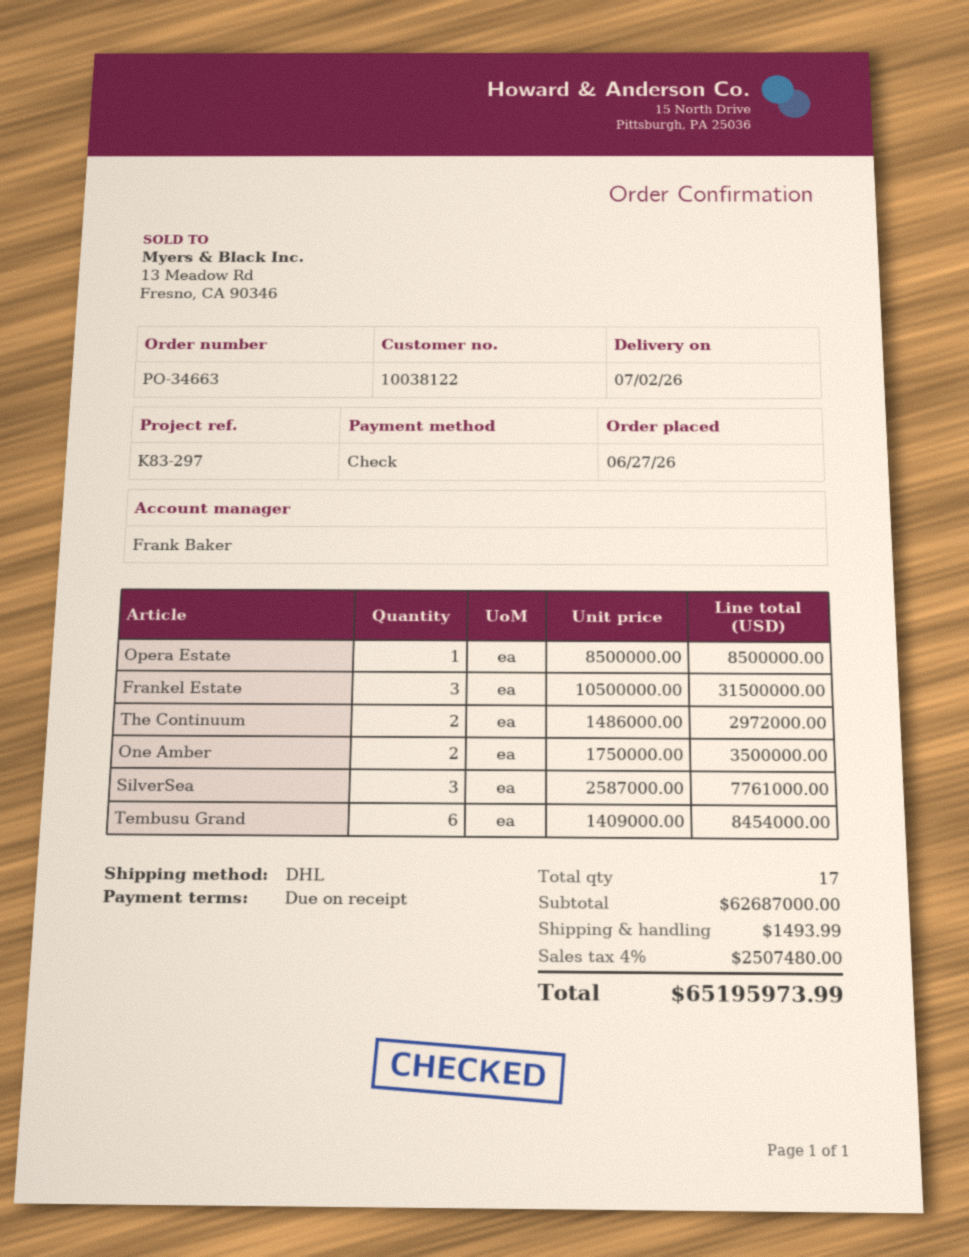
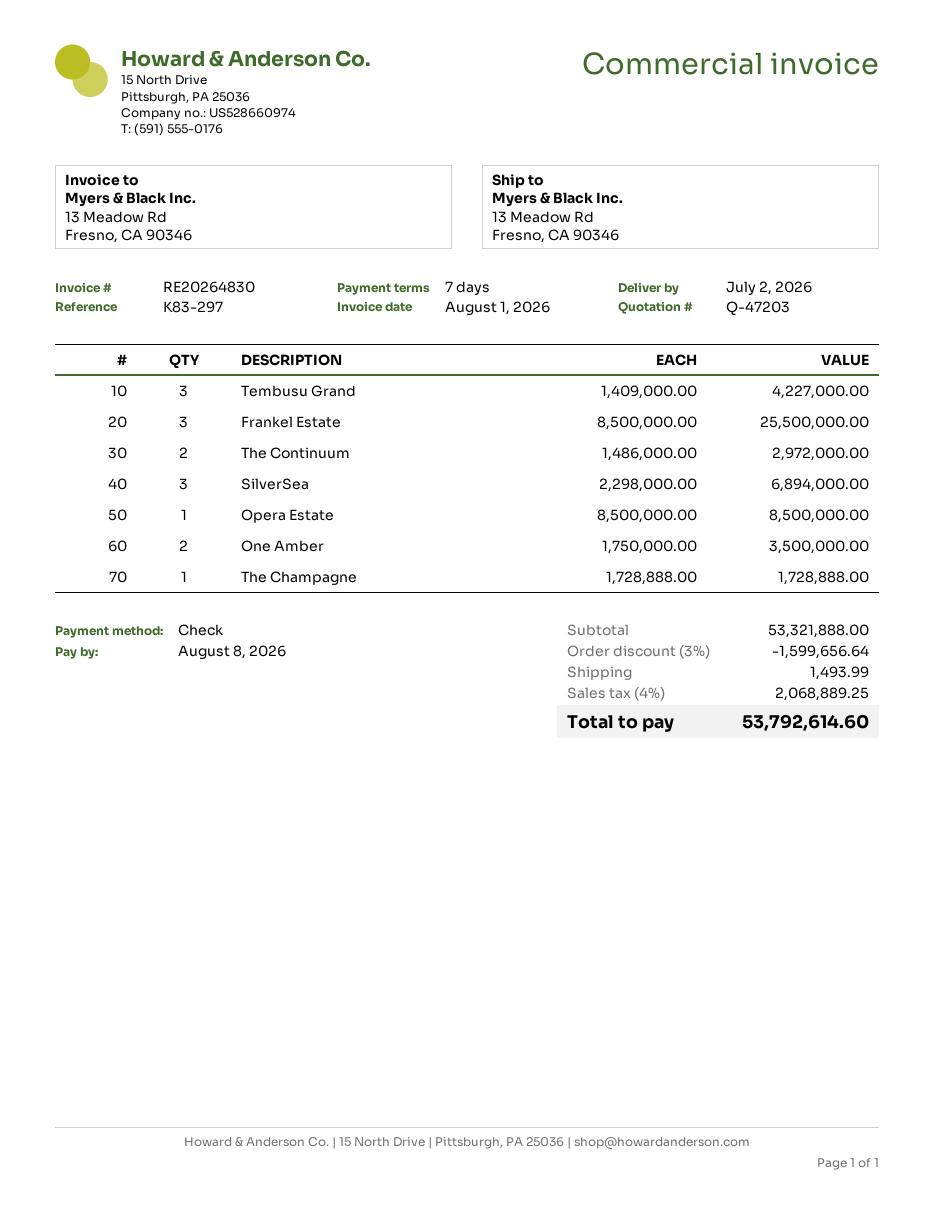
payment terms: on receipt -> 7 days
Frankel Estate: 3 x 10500000.00 = 31500000.00 -> 3 x 8500000.00 = 25500000.00
SilverSea: 3 x 2587000.00 = 7761000.00 -> 3 x 2298000.00 = 6894000.00
Tembusu Grand: 6 x 1409000.00 = 8454000.00 -> 3 x 1409000.00 = 4227000.00
The Champagne: none -> 1 x 1728888.00 = 1728888.00
subtotal: 62687000.00 -> 53321888.00
discount: none -> 3% = 1599656.64
tax: 4% = 2507480.00 -> 4% = 2068889.25
total: 65195973.99 -> 53792614.60

